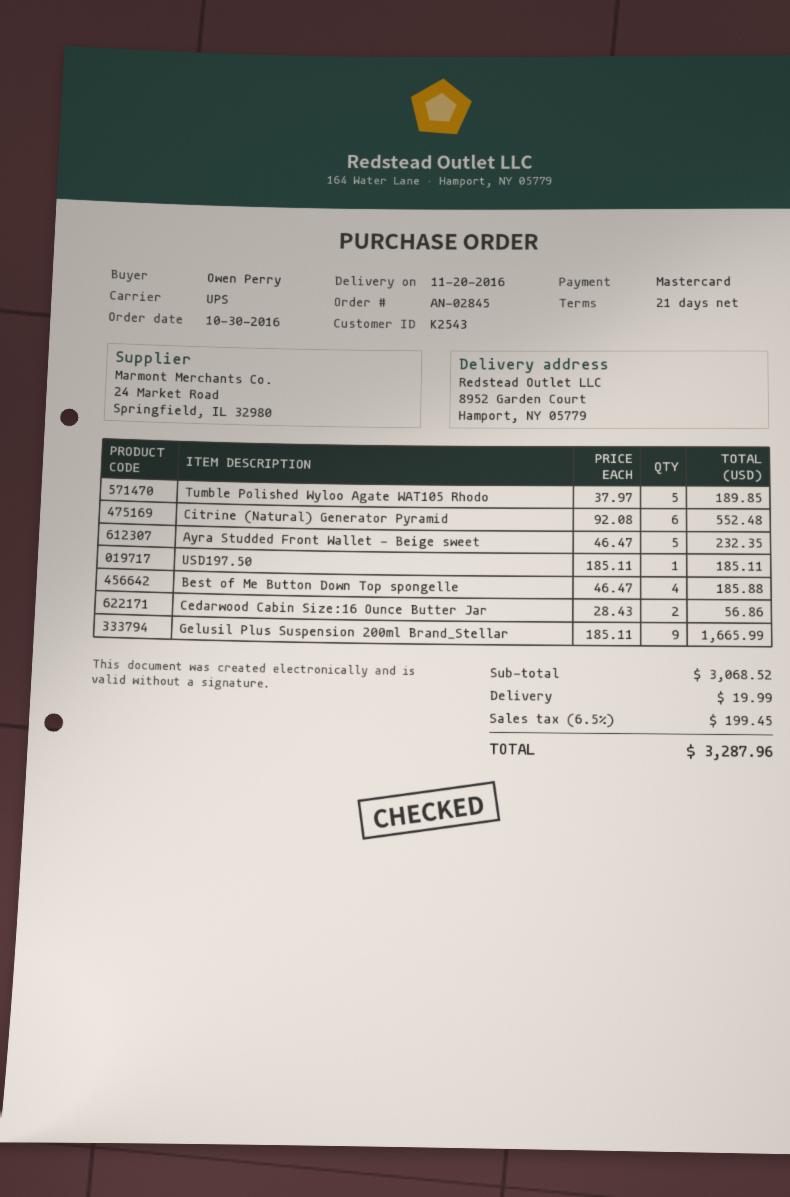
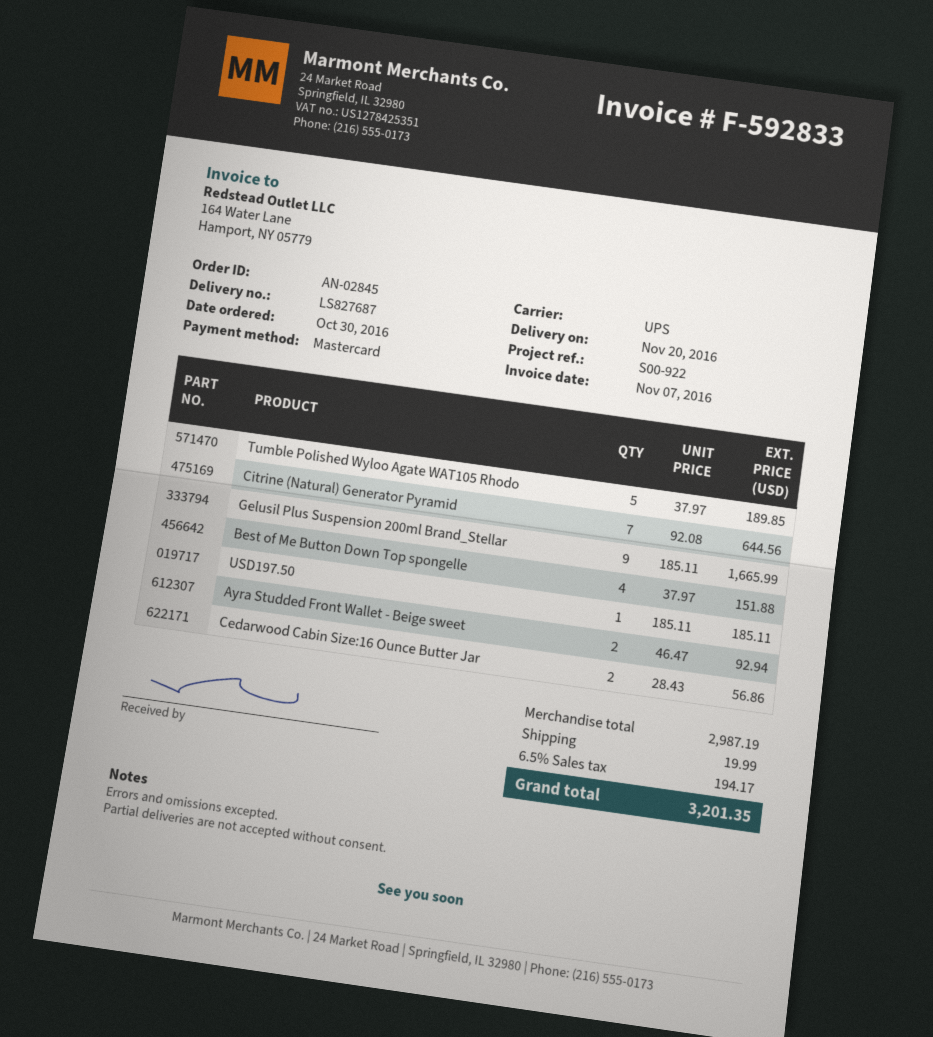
Citrine (Natural) Generator Pyramid: 6 x 92.08 = 552.48 -> 7 x 92.08 = 644.56
Ayra Studded Front Wallet - Beige sweet: 5 x 46.47 = 232.35 -> 2 x 46.47 = 92.94
Best of Me Button Down Top spongelle: 4 x 46.47 = 185.88 -> 4 x 37.97 = 151.88
subtotal: 3068.52 -> 2987.19
tax: 6.5% = 199.45 -> 6.5% = 194.17
total: 3287.96 -> 3201.35

